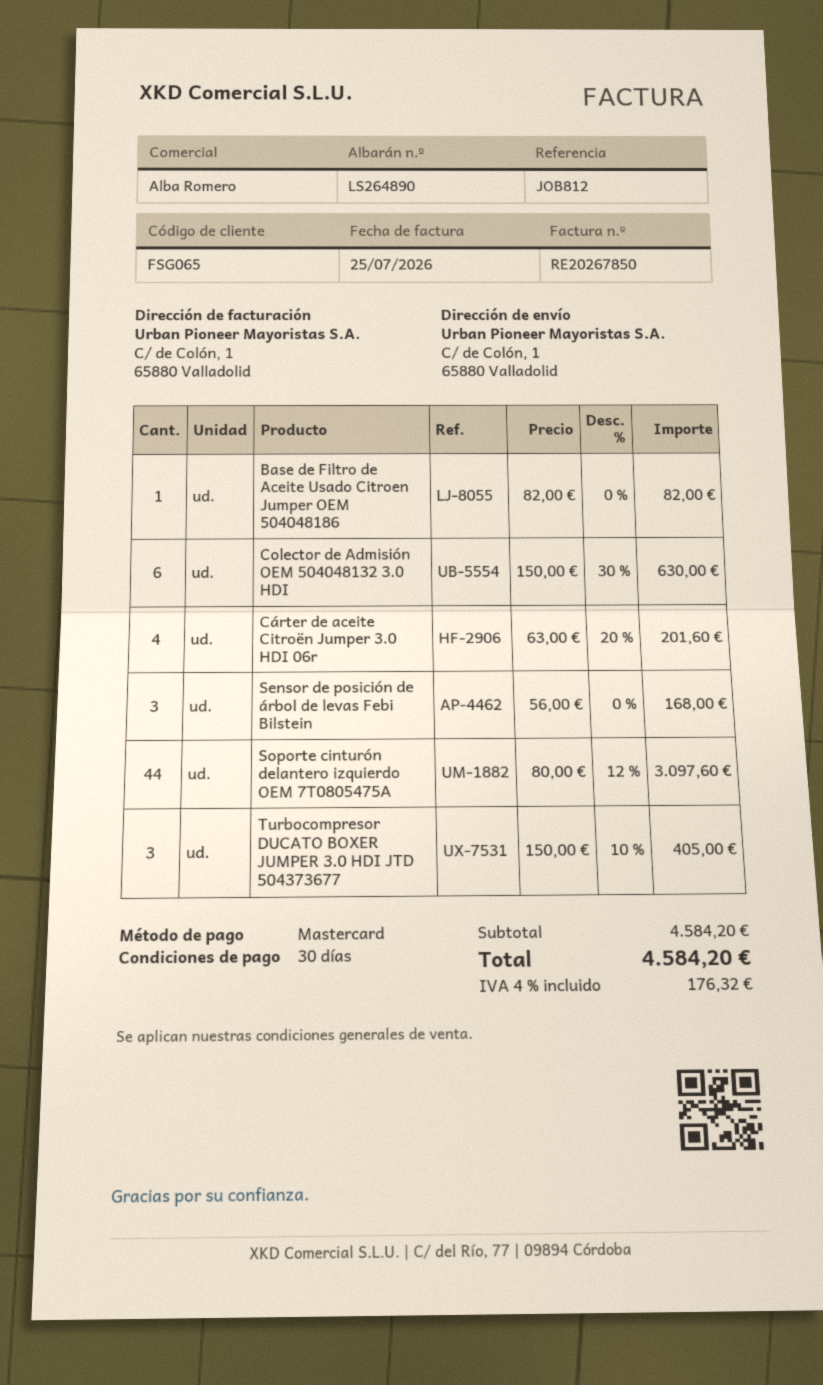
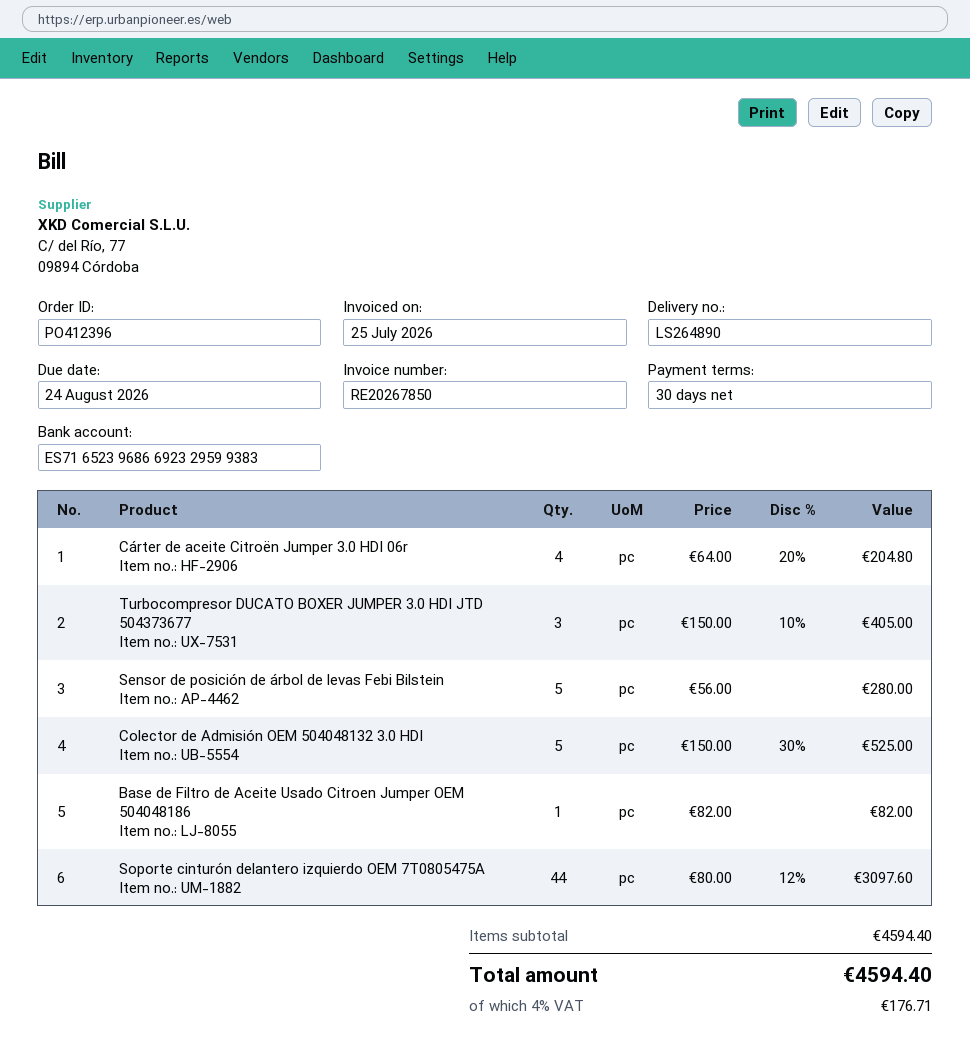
Colector de Admisión OEM 504048132 3.0 HDI: 6 x 150.00 - 30% = 630.00 -> 5 x 150.00 - 30% = 525.00
Cárter de aceite Citroën Jumper 3.0 HDI 06r: 4 x 63.00 - 20% = 201.60 -> 4 x 64.00 - 20% = 204.80
Sensor de posición de árbol de levas Febi Bilstein: 3 x 56.00 = 168.00 -> 5 x 56.00 = 280.00
subtotal: 4584.20 -> 4594.40
tax: 4% = 176.32 -> 4% = 176.71
total: 4584.20 -> 4594.40

